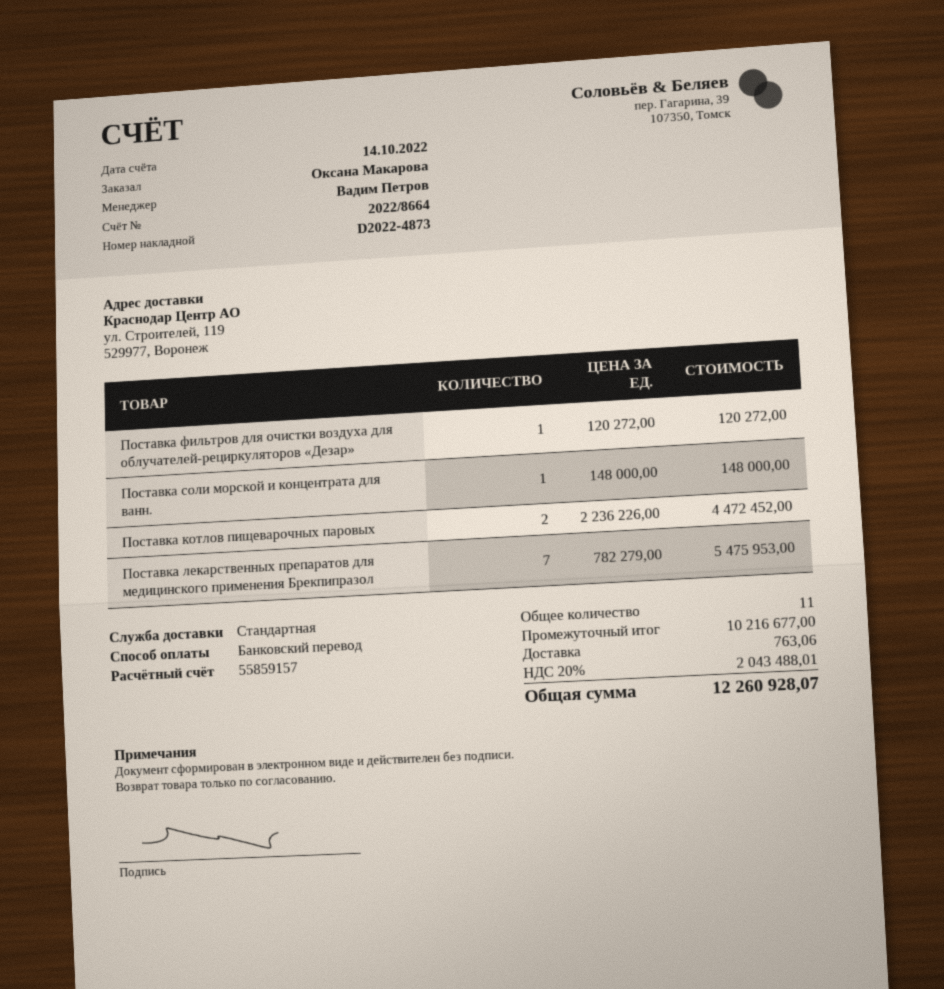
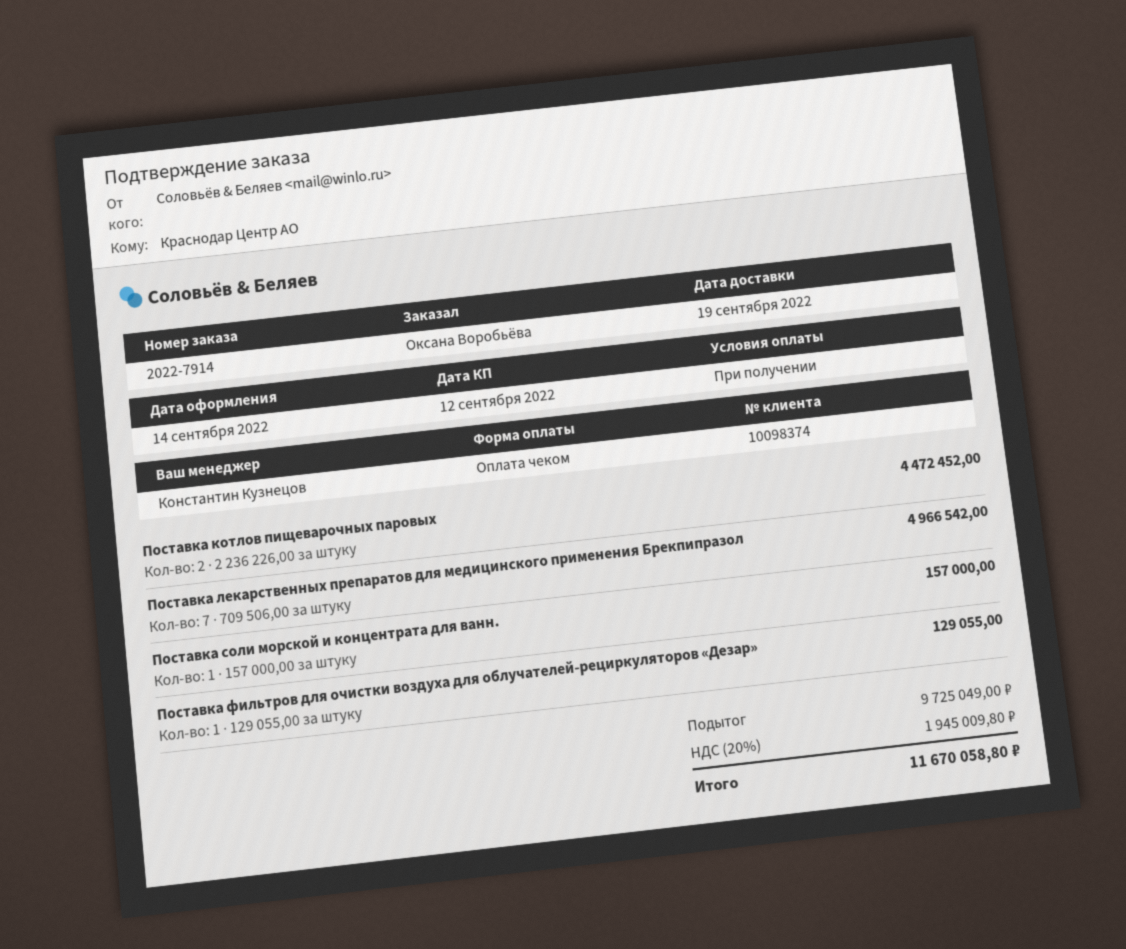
ordered by: Оксана Макарова -> Оксана Воробьёва
sales rep: Вадим Петров -> Константин Кузнецов
payment method: bank transfer -> cheque
Поставка фильтров для очистки воздуха для облучателей-рециркуляторов «Дезар»: 1 x 120272.00 = 120272.00 -> 1 x 129055.00 = 129055.00
Поставка соли морской и концентрата для ванн.: 1 x 148000.00 = 148000.00 -> 1 x 157000.00 = 157000.00
Поставка лекарственных препаратов для медицинского применения Брекпипразол: 7 x 782279.00 = 5475953.00 -> 7 x 709506.00 = 4966542.00
subtotal: 10216677.00 -> 9725049.00
shipping: 763.06 -> none
tax: 20% = 2043488.01 -> 20% = 1945009.80
total: 12260928.07 -> 11670058.80

